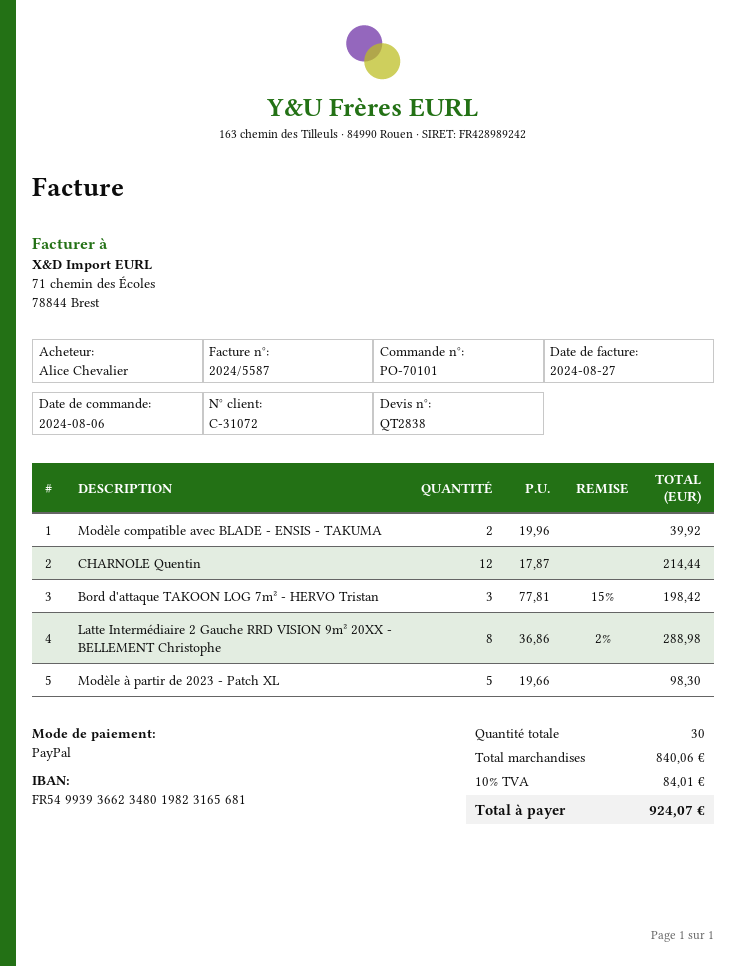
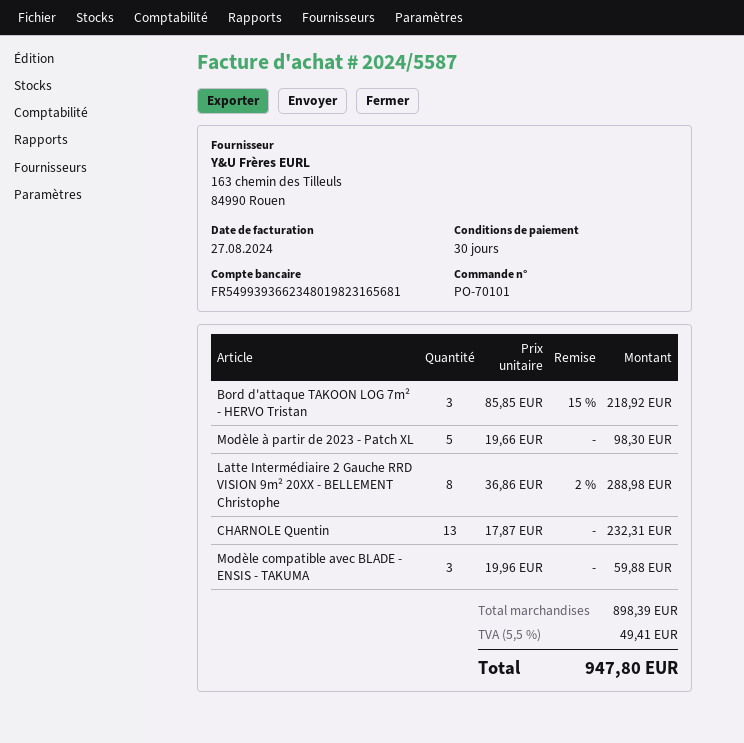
Modèle compatible avec BLADE - ENSIS - TAKUMA: 2 x 19.96 = 39.92 -> 3 x 19.96 = 59.88
CHARNOLE Quentin: 12 x 17.87 = 214.44 -> 13 x 17.87 = 232.31
Bord d'attaque TAKOON LOG 7m² - HERVO Tristan: 3 x 77.81 - 15% = 198.42 -> 3 x 85.85 - 15% = 218.92
subtotal: 840.06 -> 898.39
tax: 10% = 84.01 -> 5.5% = 49.41
total: 924.07 -> 947.80

